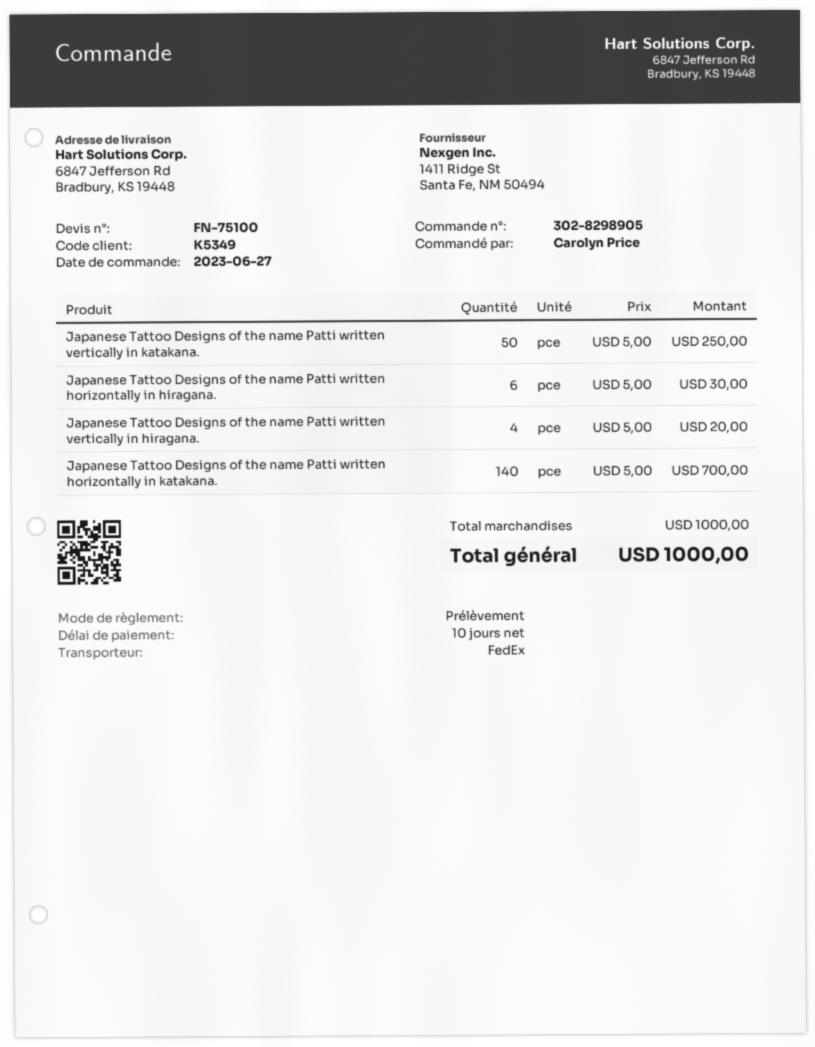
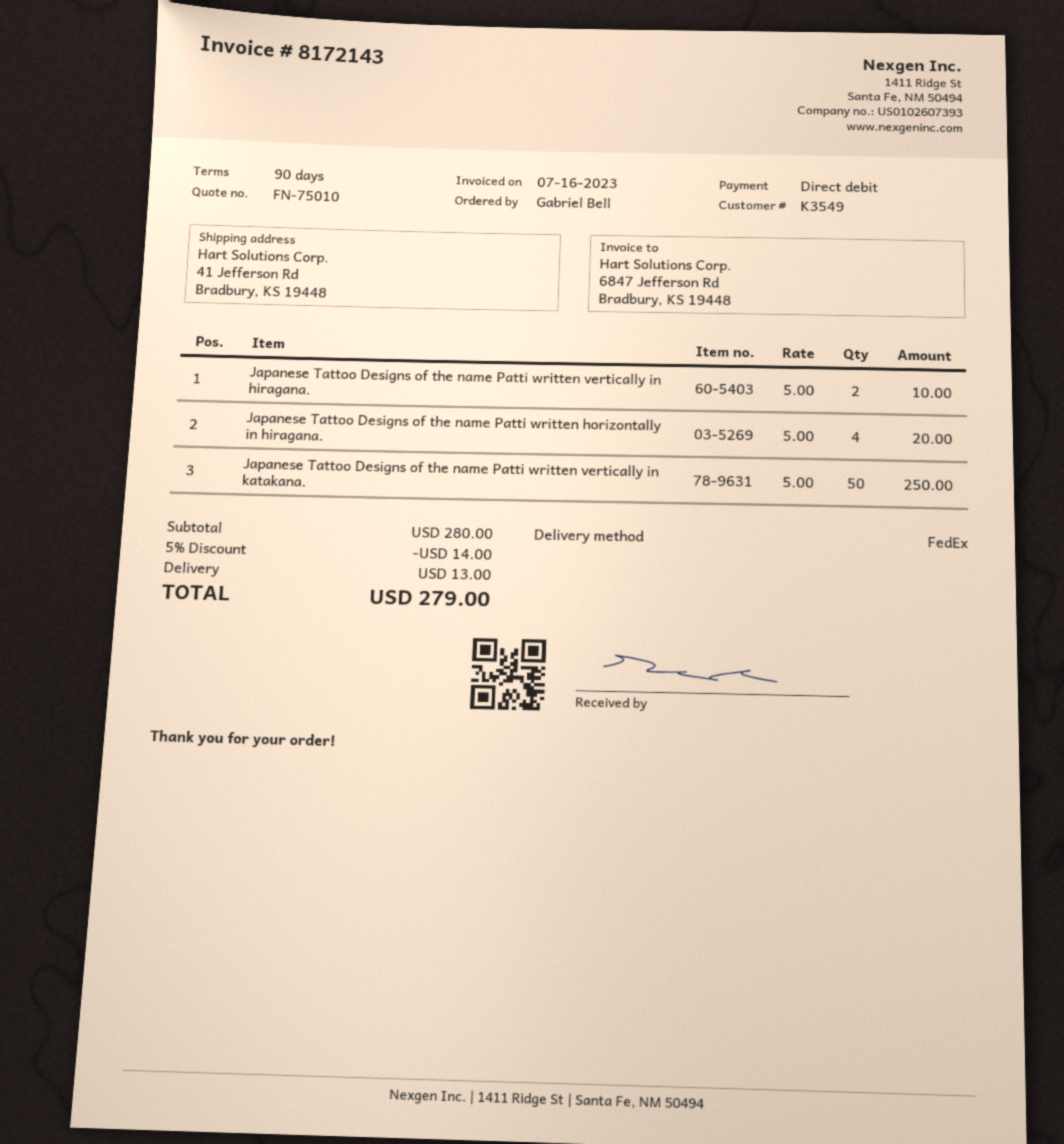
quote number: FN-75100 -> FN-75010
payment terms: 10 days -> 90 days
customer number: K5349 -> K3549
ordered by: Carolyn Price -> Gabriel Bell
ship to: 6847 Jefferson Rd, Bradbury, KS 19448 -> 41 Jefferson Rd, Bradbury, KS 19448
Japanese Tattoo Designs of the name Patti written horizontally in hiragana.: 6 x 5.00 = 30.00 -> 4 x 5.00 = 20.00
Japanese Tattoo Designs of the name Patti written vertically in hiragana.: 4 x 5.00 = 20.00 -> 2 x 5.00 = 10.00
Japanese Tattoo Designs of the name Patti written horizontally in katakana.: 140 x 5.00 = 700.00 -> none
subtotal: 1000.00 -> 280.00
discount: none -> 5% = 14.00
shipping: none -> 13.00
total: 1000.00 -> 279.00

